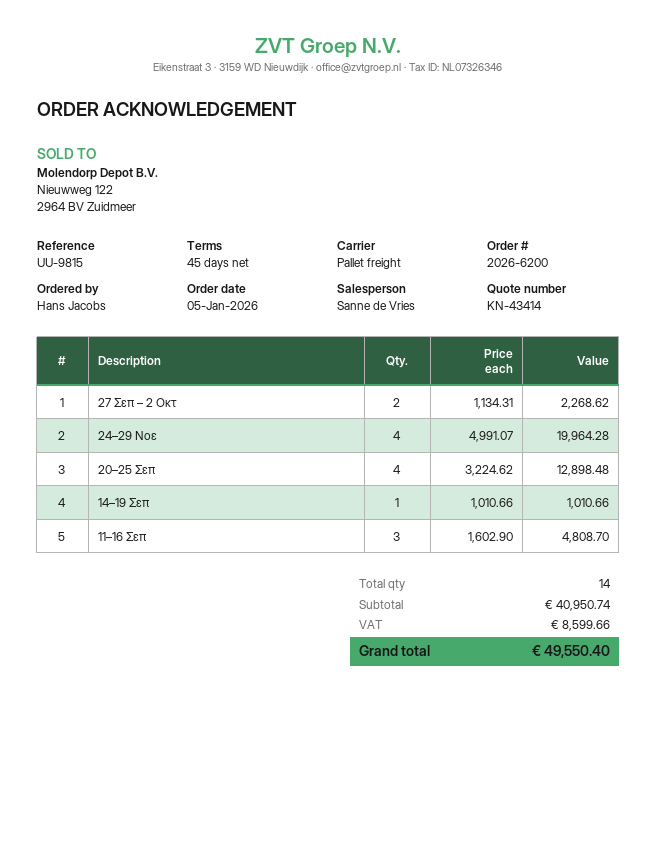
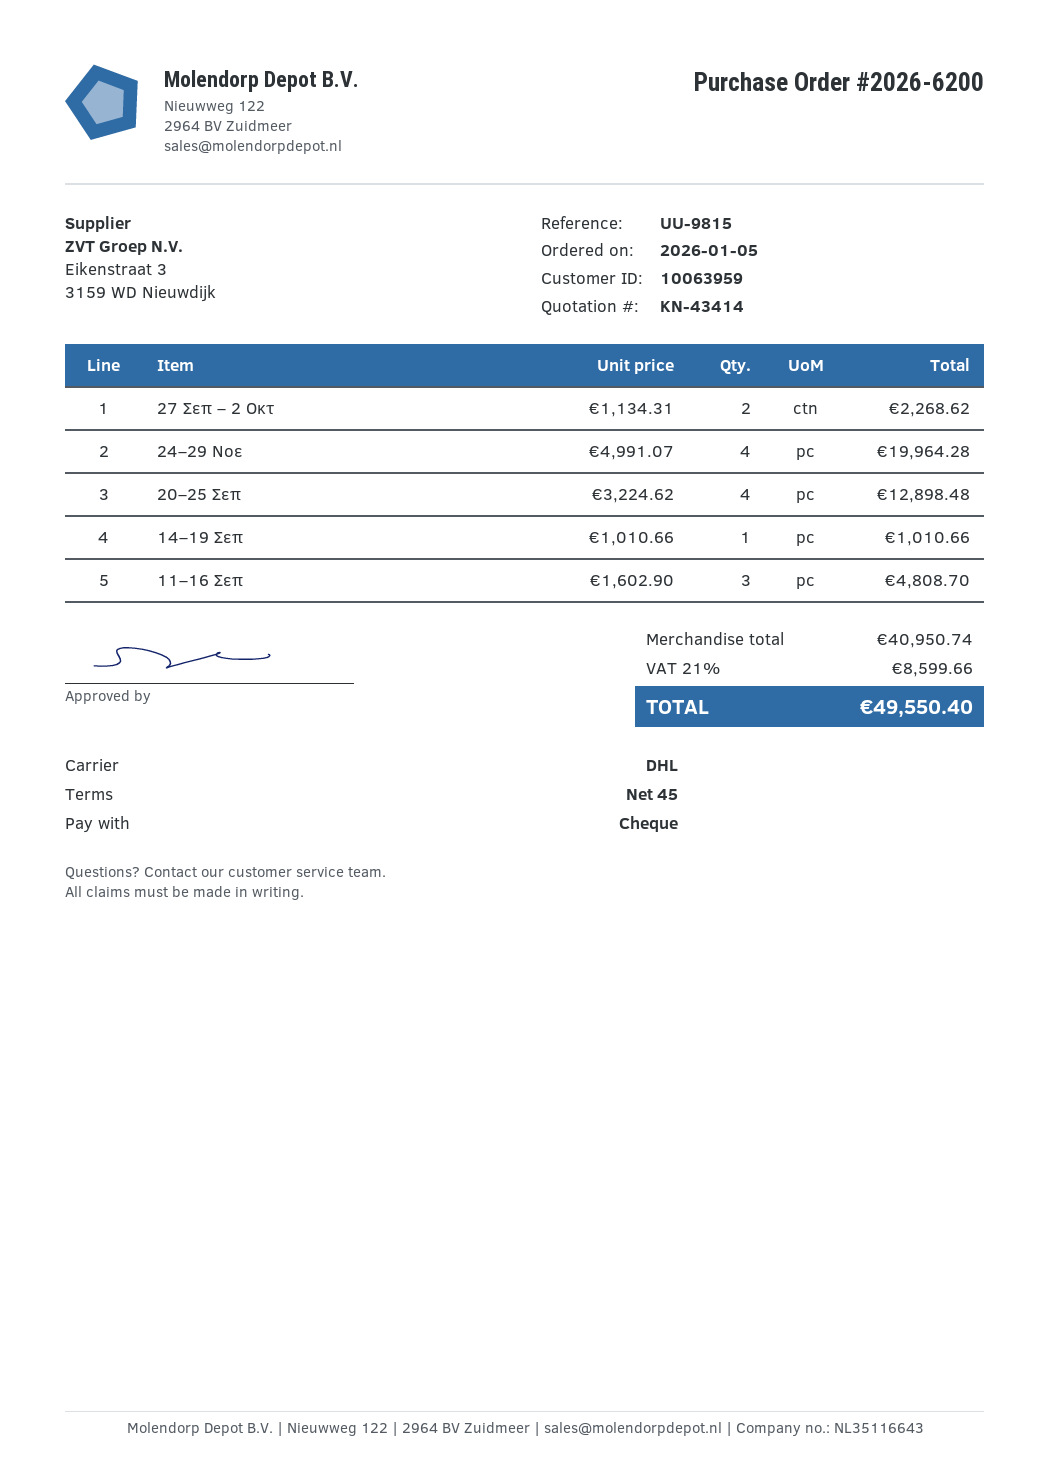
shipping method: pallet freight -> DHL

